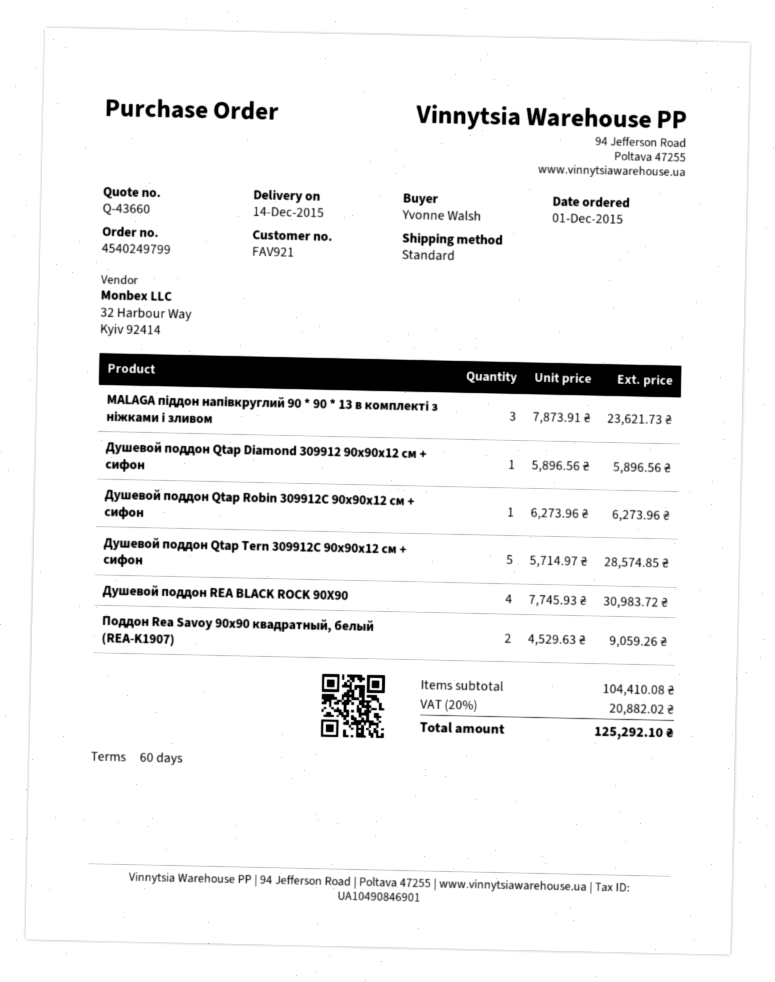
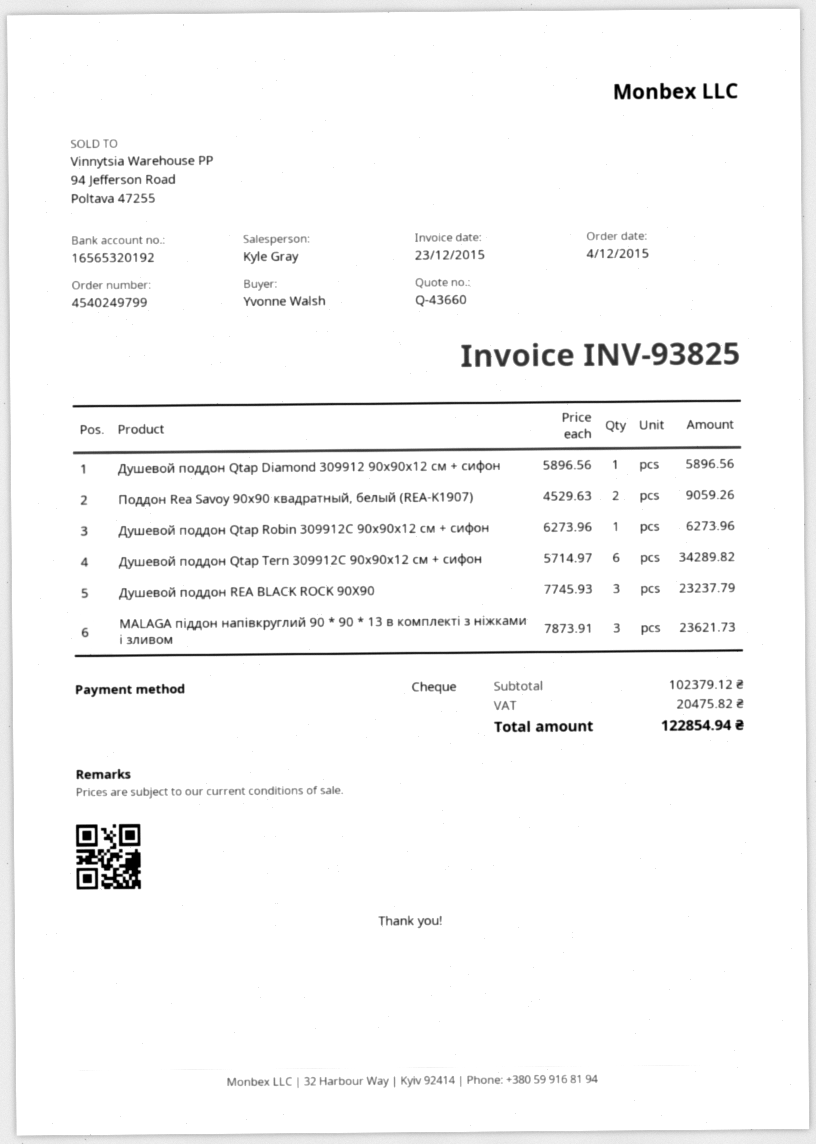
order date: 2015-12-01 -> 2015-12-04
Душевой поддон Qtap Tern 309912C 90x90x12 см + сифон: 5 x 5714.97 = 28574.85 -> 6 x 5714.97 = 34289.82
Душевой поддон REA BLACK ROCK 90X90: 4 x 7745.93 = 30983.72 -> 3 x 7745.93 = 23237.79
subtotal: 104410.08 -> 102379.12
tax: 20882.02 -> 20475.82
total: 125292.10 -> 122854.94

